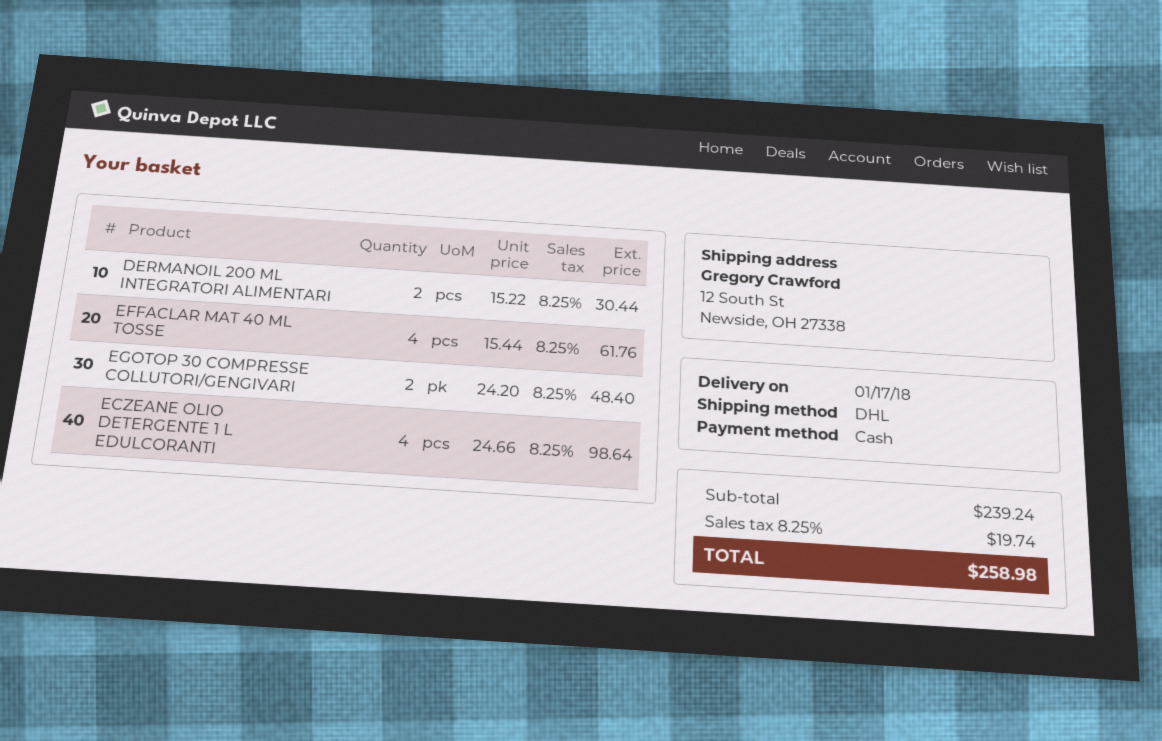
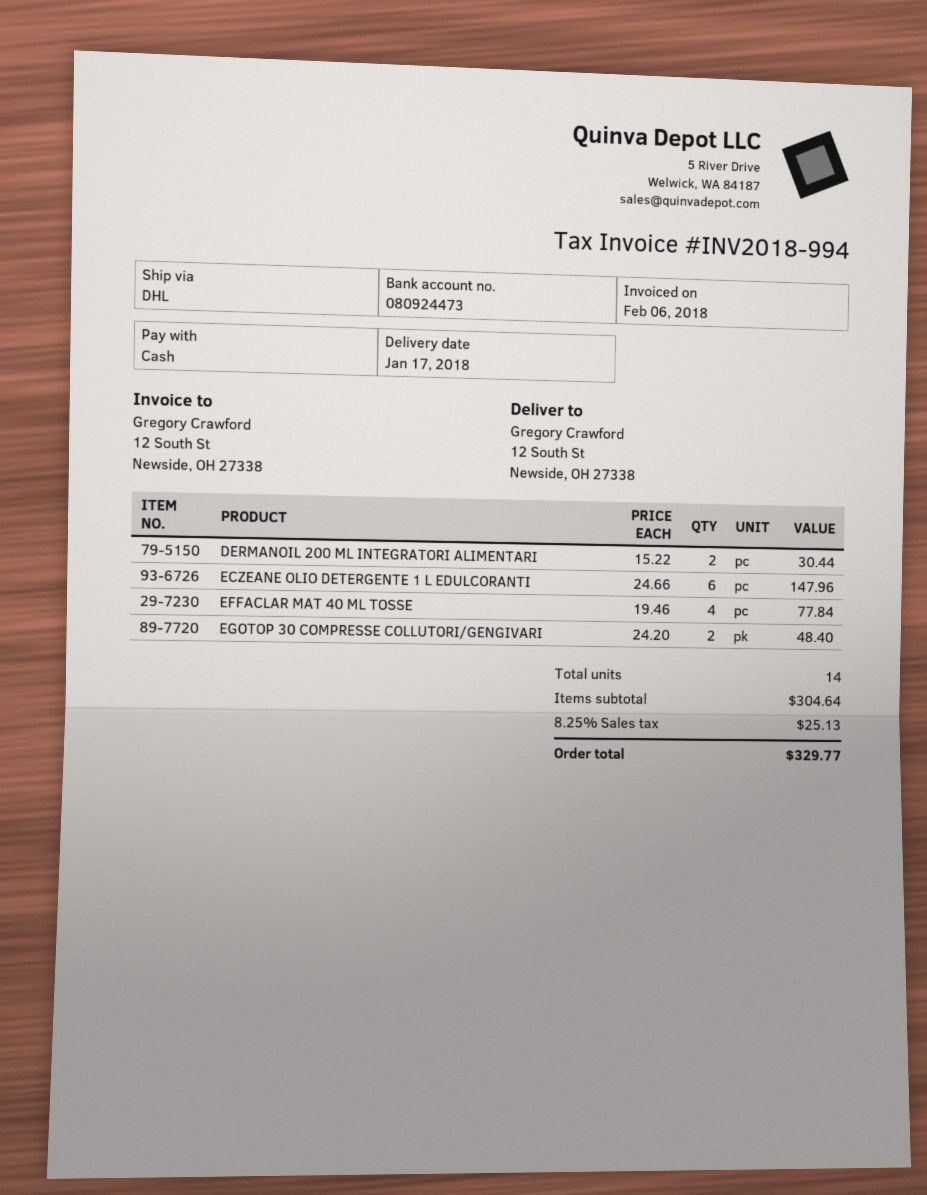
EFFACLAR MAT 40 ML TOSSE: 4 x 15.44 = 61.76 -> 4 x 19.46 = 77.84
ECZEANE OLIO DETERGENTE 1 L EDULCORANTI: 4 x 24.66 = 98.64 -> 6 x 24.66 = 147.96
subtotal: 239.24 -> 304.64
tax: 8.25% = 19.74 -> 8.25% = 25.13
total: 258.98 -> 329.77

